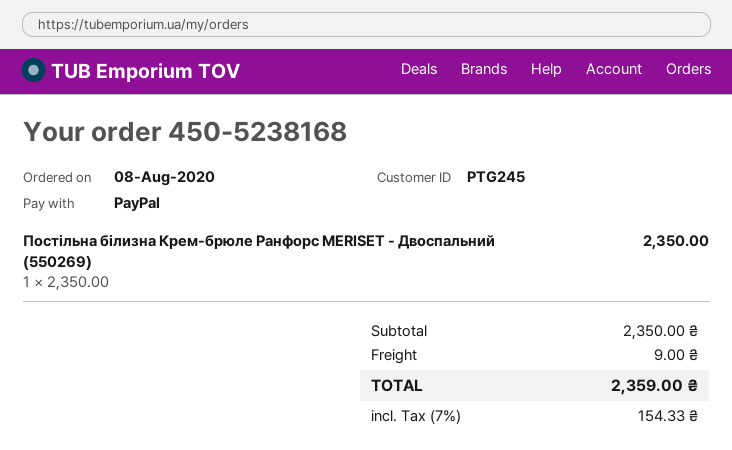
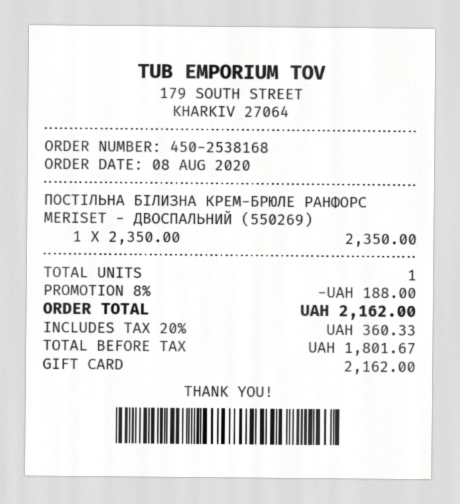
order number: 450-5238168 -> 450-2538168
payment method: PayPal -> gift card
discount: none -> 8% = 188.00
shipping: 9.00 -> none
tax: 7% = 154.33 -> 20% = 360.33
total: 2359.00 -> 2162.00

